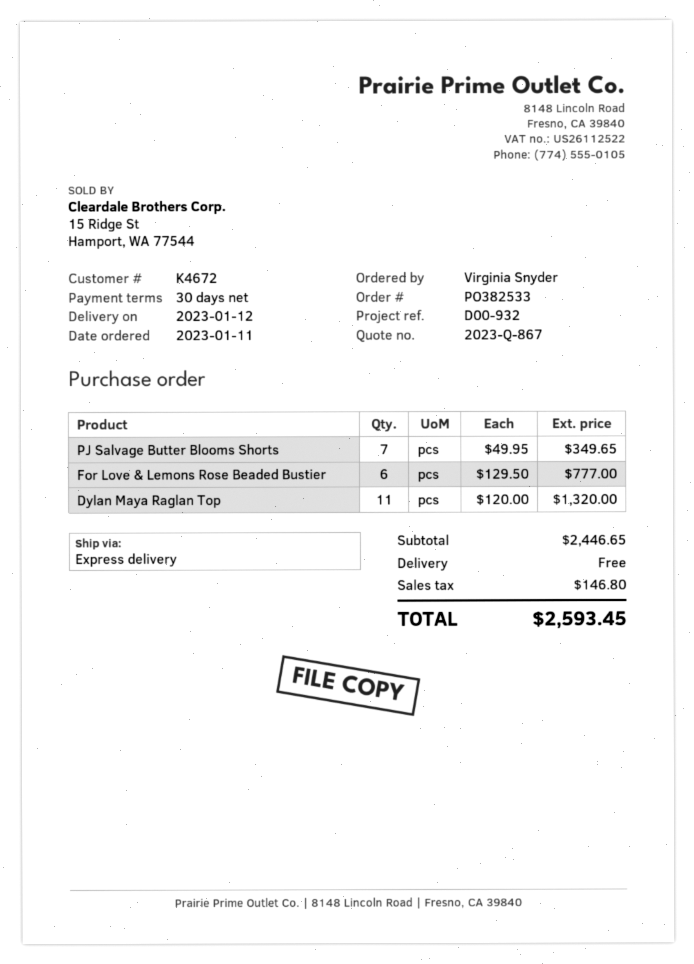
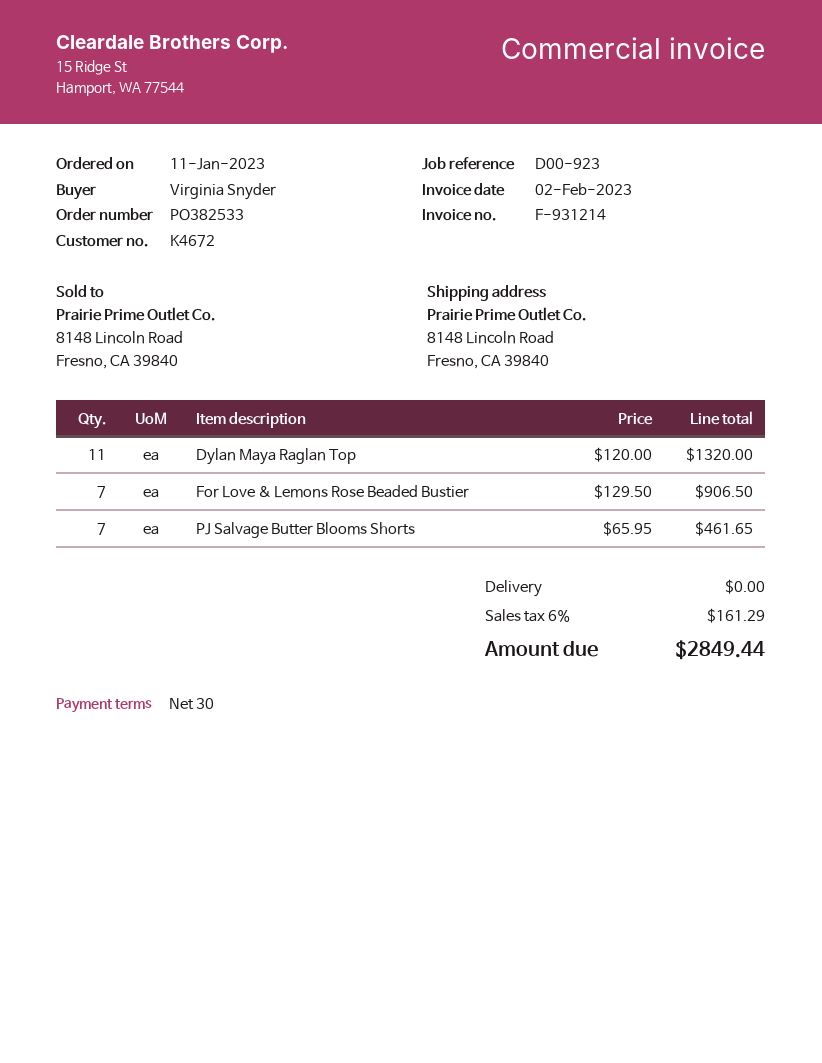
reference: D00-932 -> D00-923
PJ Salvage Butter Blooms Shorts: 7 x 49.95 = 349.65 -> 7 x 65.95 = 461.65
For Love & Lemons Rose Beaded Bustier: 6 x 129.50 = 777.00 -> 7 x 129.50 = 906.50
tax: 146.80 -> 161.29
total: 2593.45 -> 2849.44

